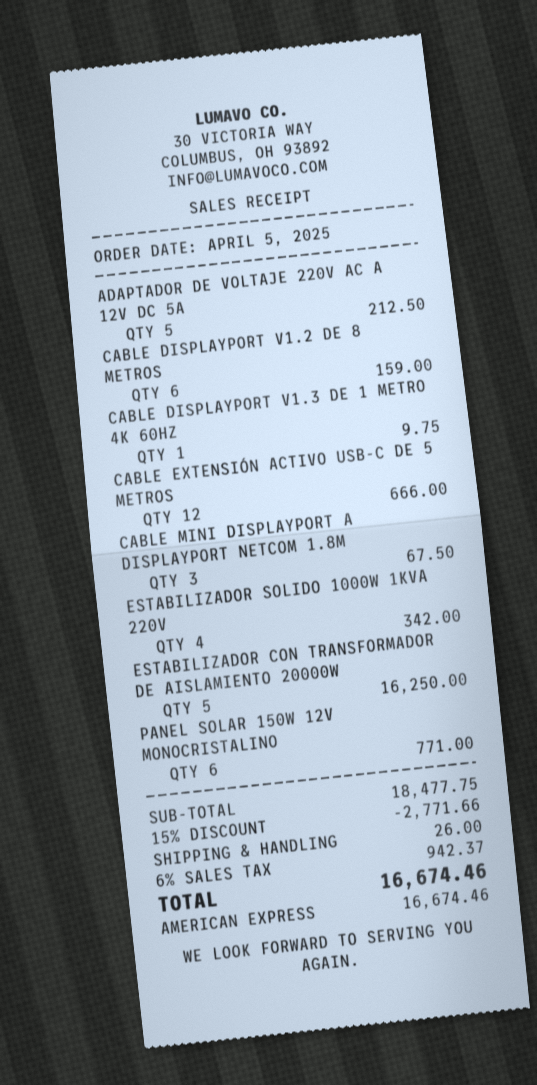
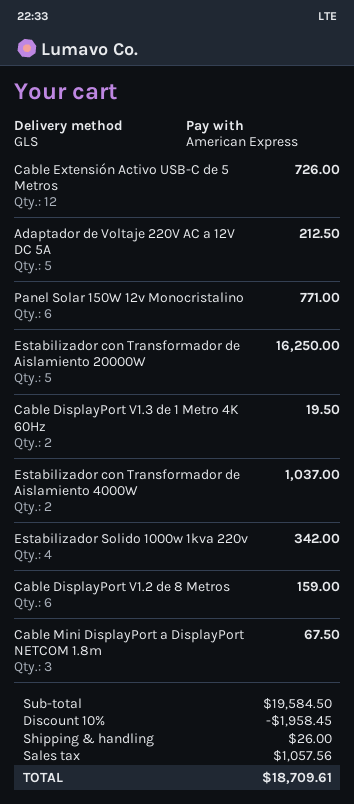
CABLE DISPLAYPORT V1.3 DE 1 METRO 4K 60HZ: 1 for 9.75 -> 2 for 19.50
CABLE EXTENSIÓN ACTIVO USB-C DE 5 METROS: 12 for 666.00 -> 12 for 726.00
Estabilizador con Transformador de Aislamiento 4000W: none -> 2 for 1037.00
subtotal: 18477.75 -> 19584.50
discount: 15% = 2771.66 -> 10% = 1958.45
tax: 942.37 -> 1057.56
total: 16674.46 -> 18709.61

